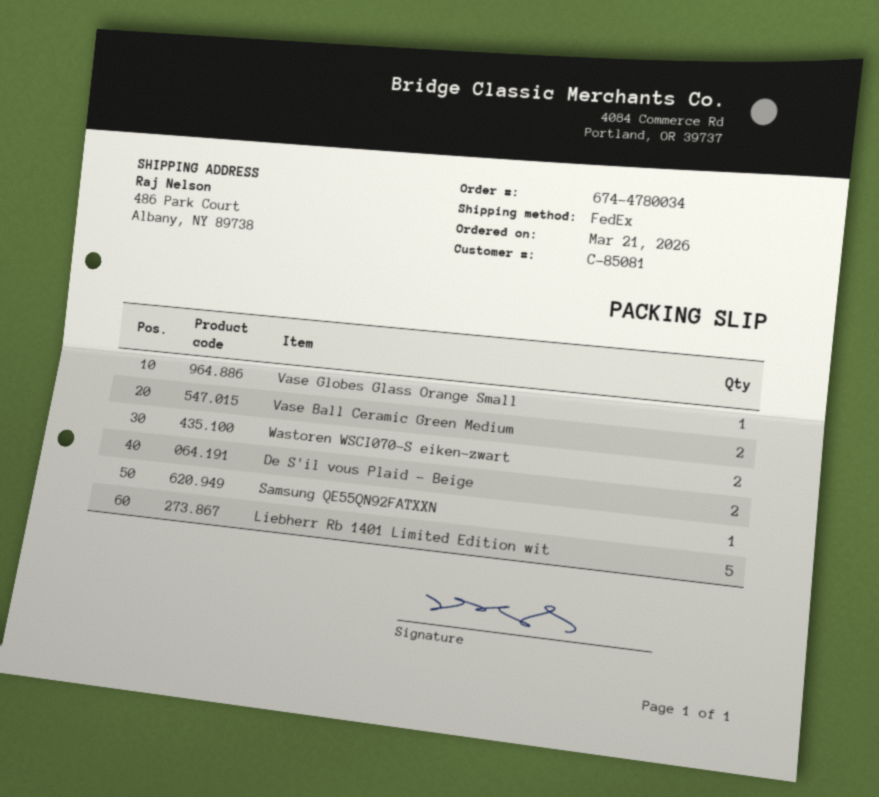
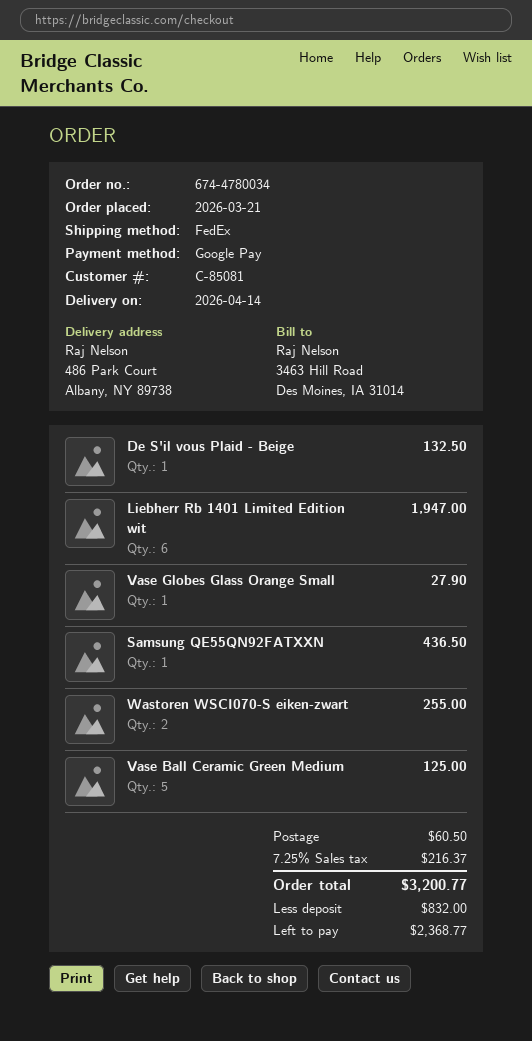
Vase Ball Ceramic Green Medium: 2 -> 5
De S'il vous Plaid - Beige: 2 -> 1
Liebherr Rb 1401 Limited Edition wit: 5 -> 6

